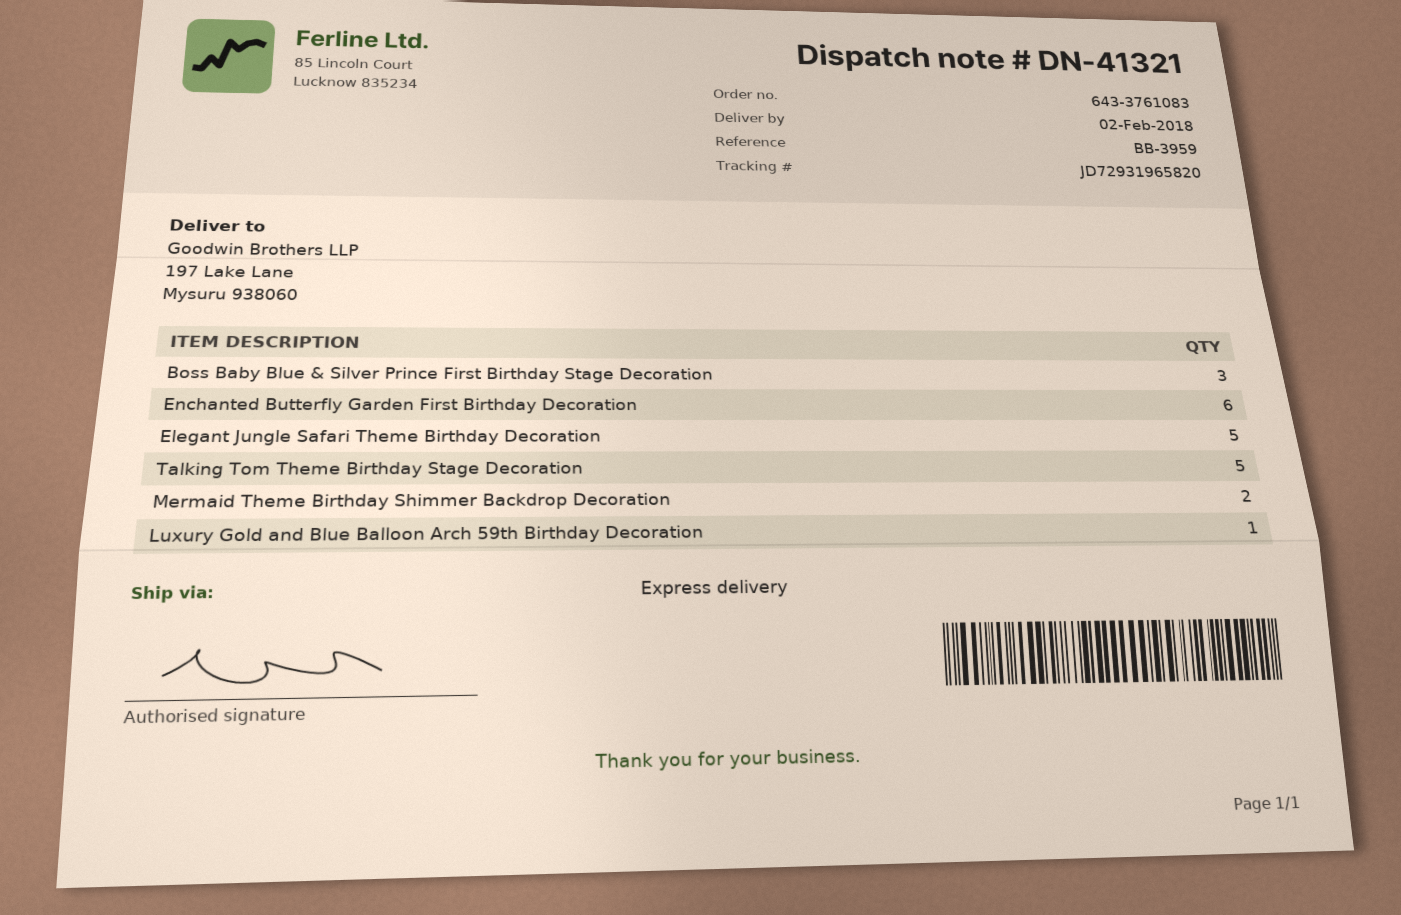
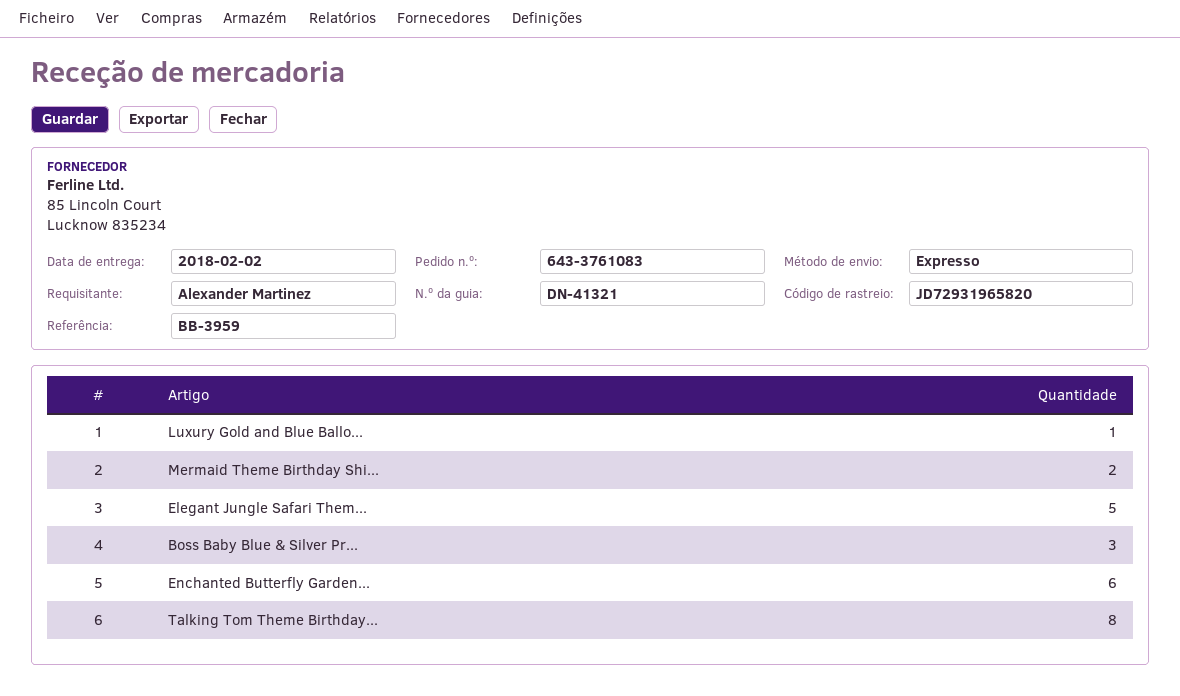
Talking Tom Theme Birthday Stage Decoration: 5 -> 8

